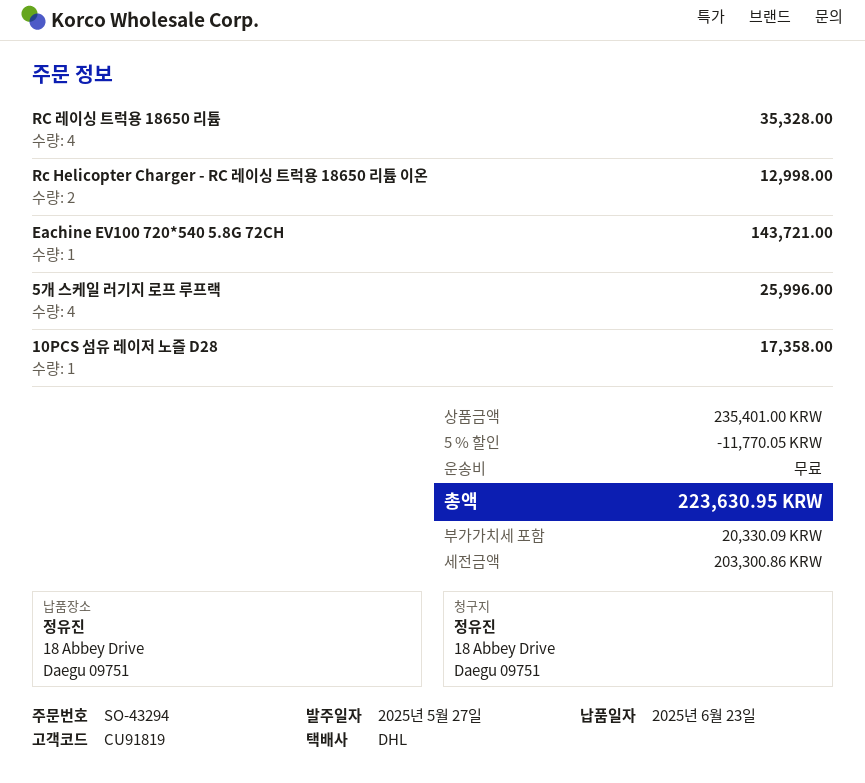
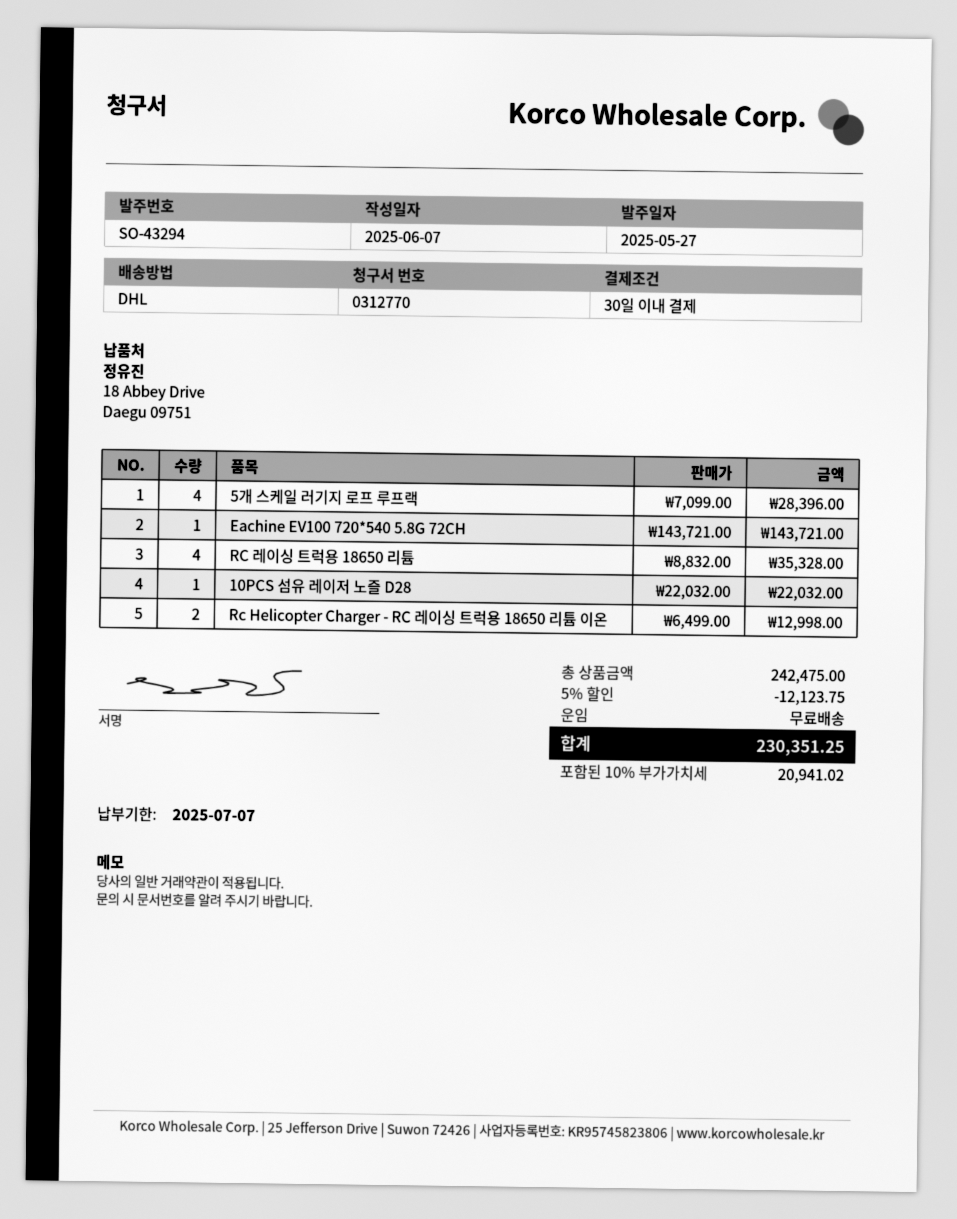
5개 스케일 러기지 로프 루프랙: 4 for 25996.00 -> 4 for 28396.00
10PCS 섬유 레이저 노즐 D28: 1 for 17358.00 -> 1 for 22032.00
subtotal: 235401.00 -> 242475.00
discount: 5% = 11770.05 -> 5% = 12123.75
tax: 20330.09 -> 20941.02
total: 223630.95 -> 230351.25

